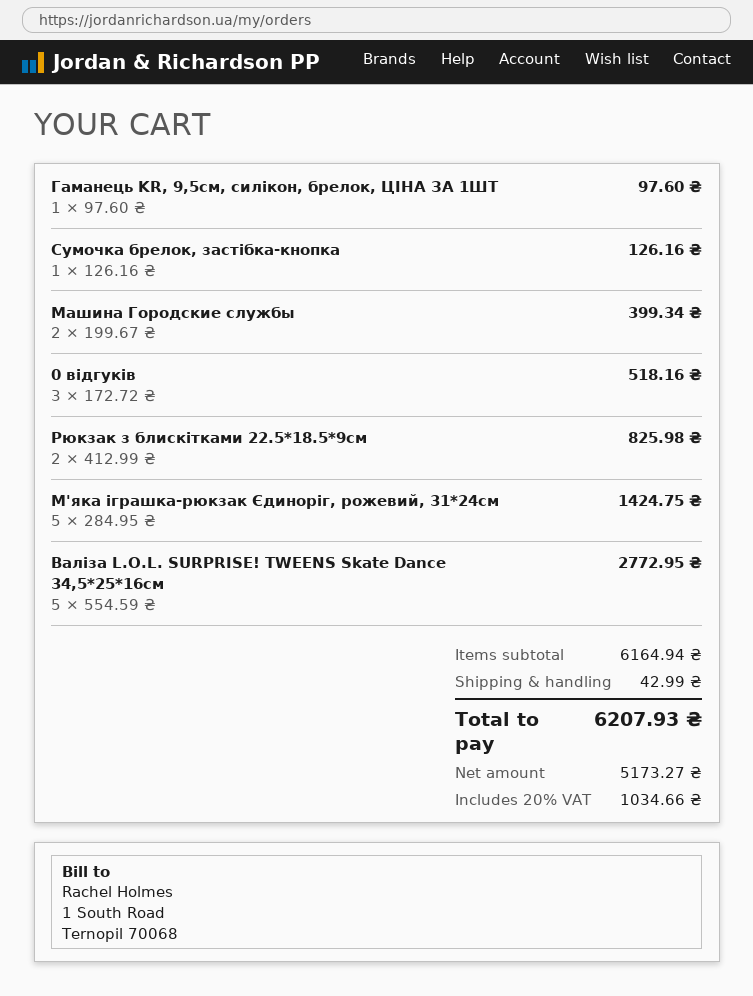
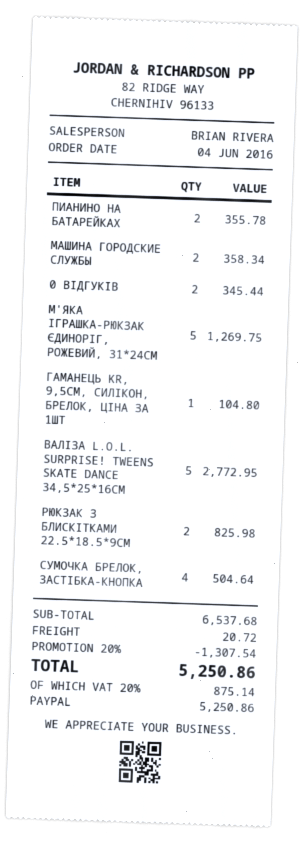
Гаманець KR, 9,5см, силікон, брелок, ЦІНА ЗА 1ШТ: 1 for 97.60 -> 1 for 104.80
Сумочка брелок, застібка-кнопка: 1 for 126.16 -> 4 for 504.64
Машина Городские службы: 2 for 399.34 -> 2 for 358.34
0 відгуків: 3 for 518.16 -> 2 for 345.44
М'яка іграшка-рюкзак Єдиноріг, рожевий, 31*24см: 5 for 1424.75 -> 5 for 1269.75
ПИАНИНО НА БАТАРЕЙКАХ: none -> 2 for 355.78
subtotal: 6164.94 -> 6537.68
discount: none -> 20% = 1307.54
shipping: 42.99 -> 20.72
tax: 20% = 1034.66 -> 20% = 875.14
total: 6207.93 -> 5250.86

